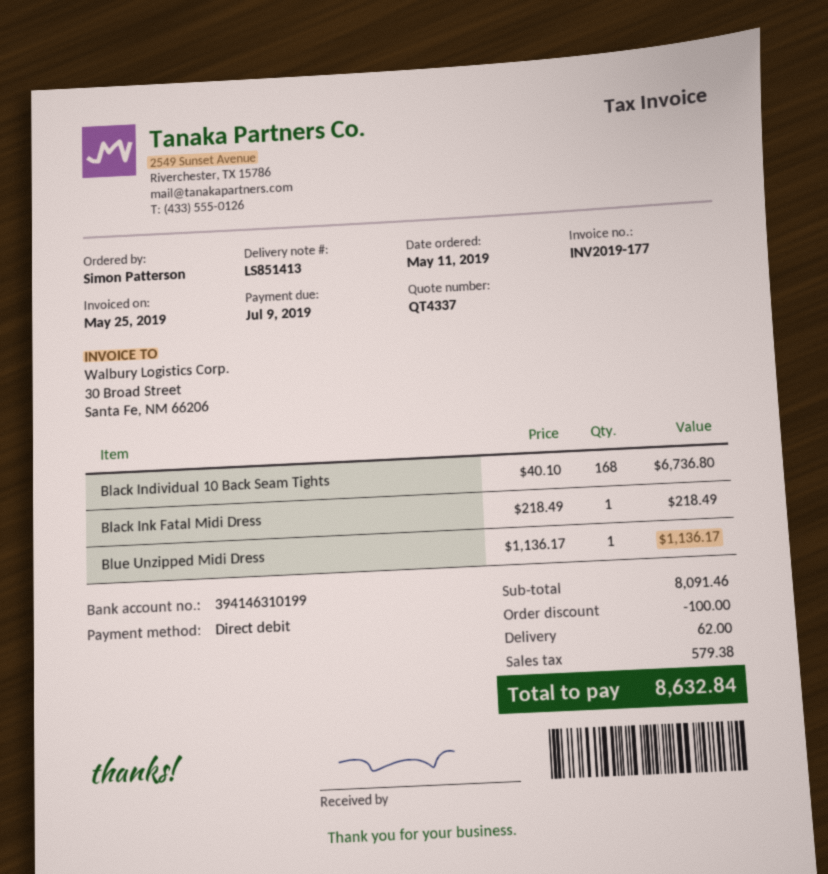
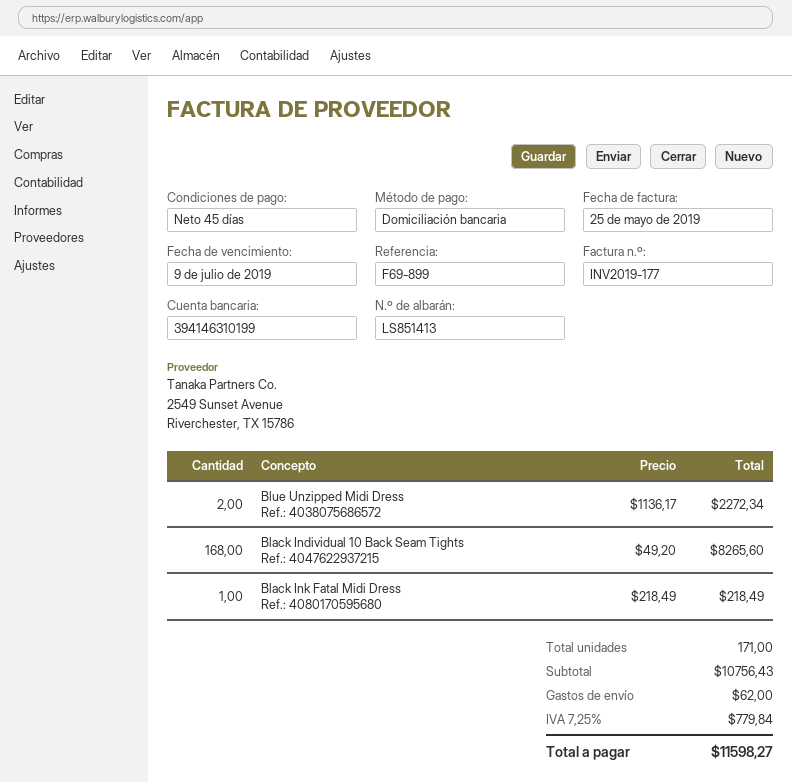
Black Individual 10 Back Seam Tights: 168 x 40.10 = 6736.80 -> 168 x 49.20 = 8265.60
Blue Unzipped Midi Dress: 1 x 1136.17 = 1136.17 -> 2 x 1136.17 = 2272.34
subtotal: 8091.46 -> 10756.43
discount: 100.00 -> none
tax: 579.38 -> 779.84
total: 8632.84 -> 11598.27

